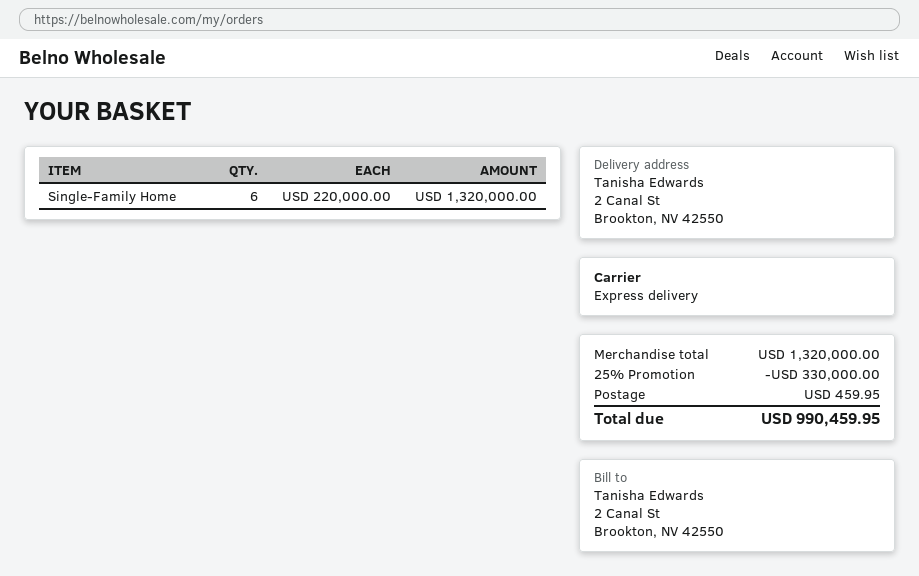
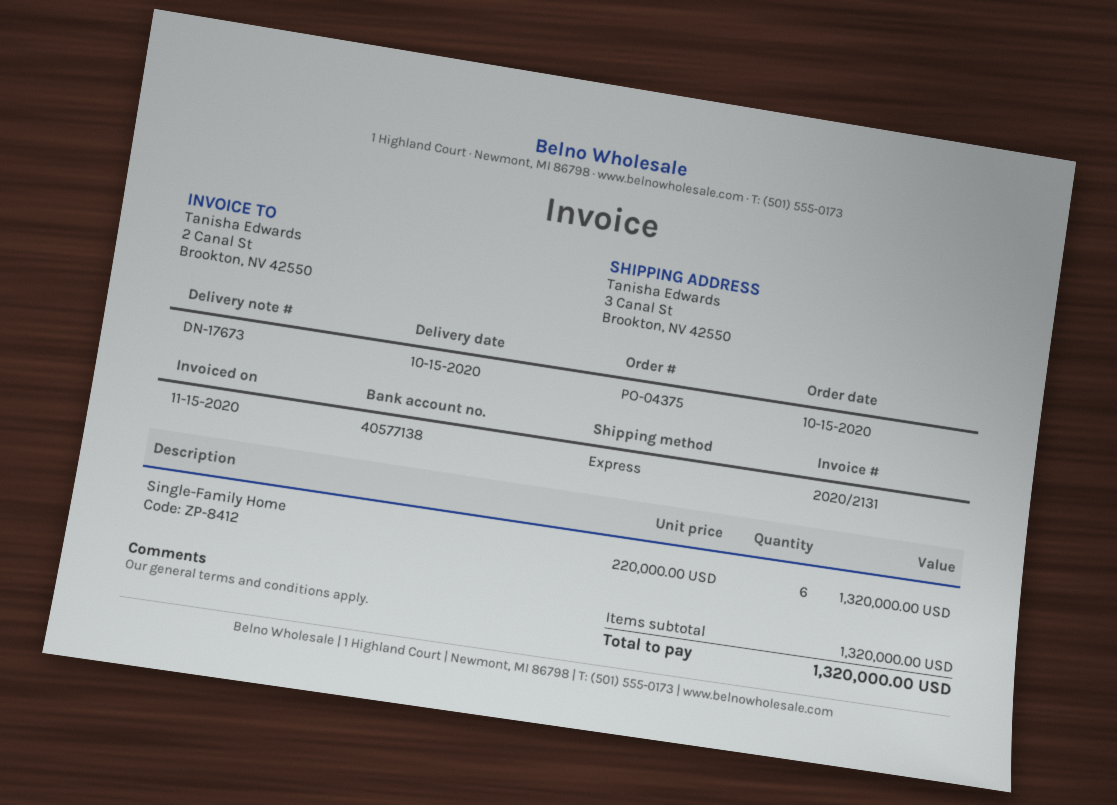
ship to: 2 Canal St, Brookton, NV 42550 -> 3 Canal St, Brookton, NV 42550
discount: 25% = 330000.00 -> none
shipping: 459.95 -> none
total: 990459.95 -> 1320000.00

